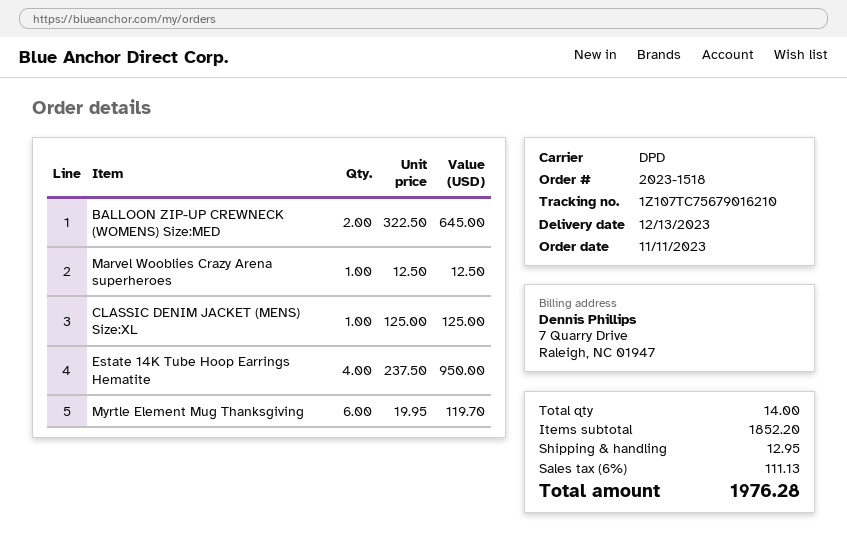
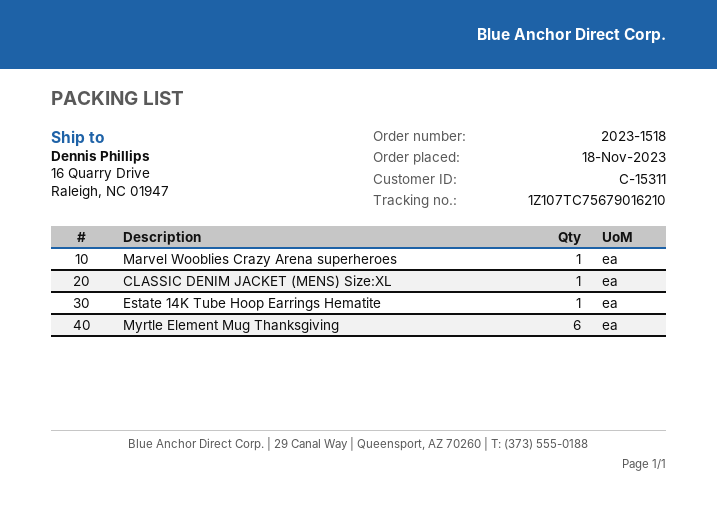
order date: 2023-11-11 -> 2023-11-18
BALLOON ZIP-UP CREWNECK (WOMENS) Size:MED: 2 -> none
Estate 14K Tube Hoop Earrings Hematite: 4 -> 1

